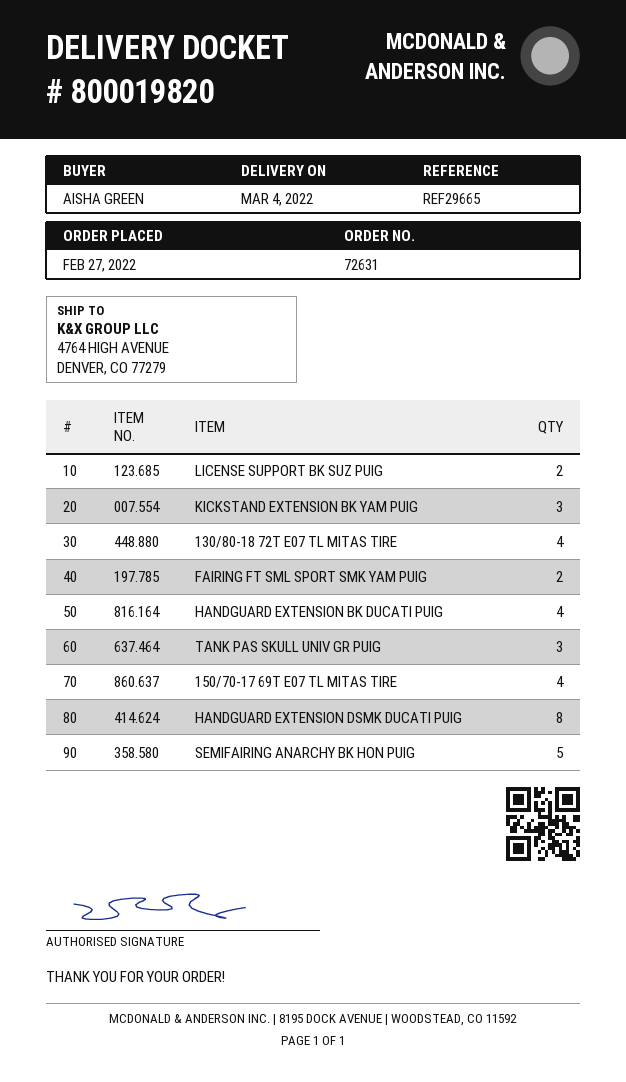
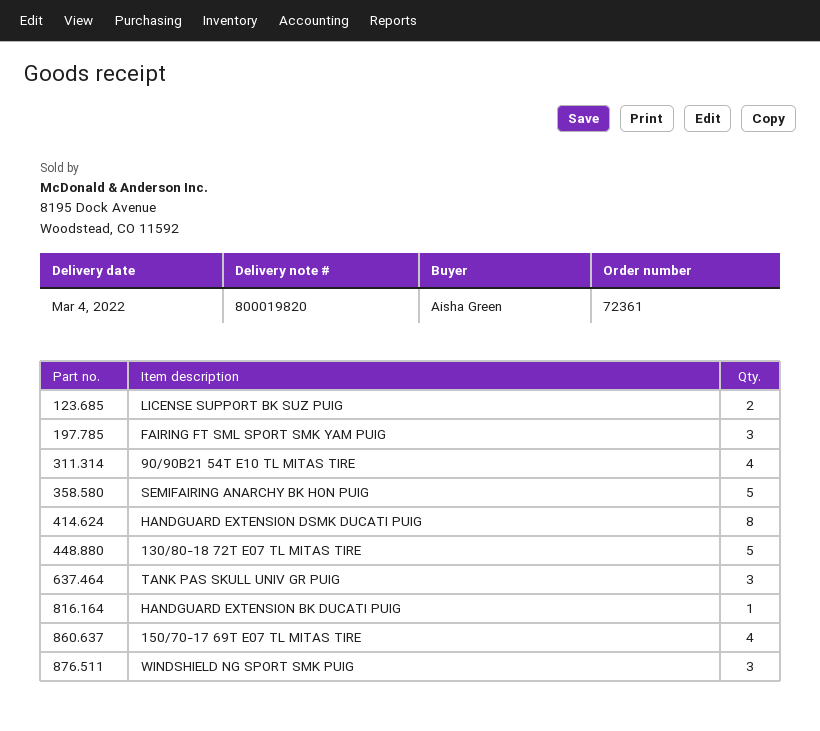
order number: 72631 -> 72361
KICKSTAND EXTENSION BK YAM PUIG: 3 -> none
130/80-18 72T E07 TL MITAS TIRE: 4 -> 5
FAIRING FT SML SPORT SMK YAM PUIG: 2 -> 3
HANDGUARD EXTENSION BK DUCATI PUIG: 4 -> 1
90/90B21 54T E10 TL MITAS TIRE: none -> 4
WINDSHIELD NG SPORT SMK PUIG: none -> 3

